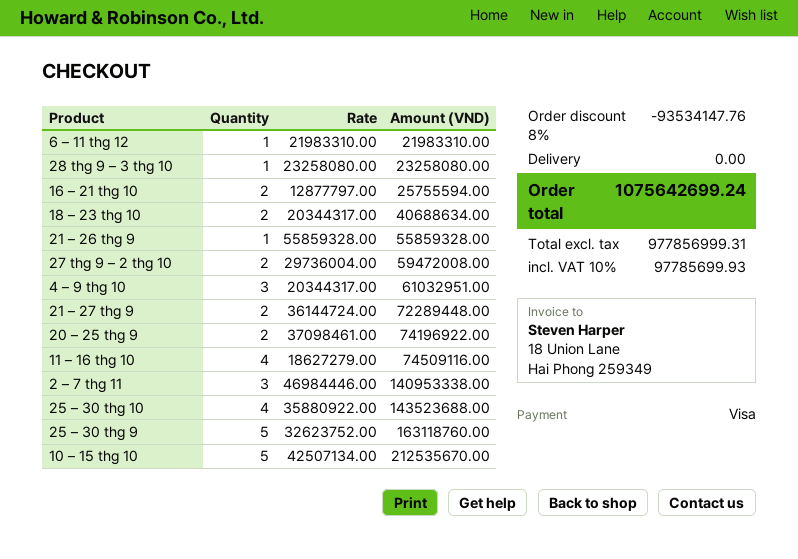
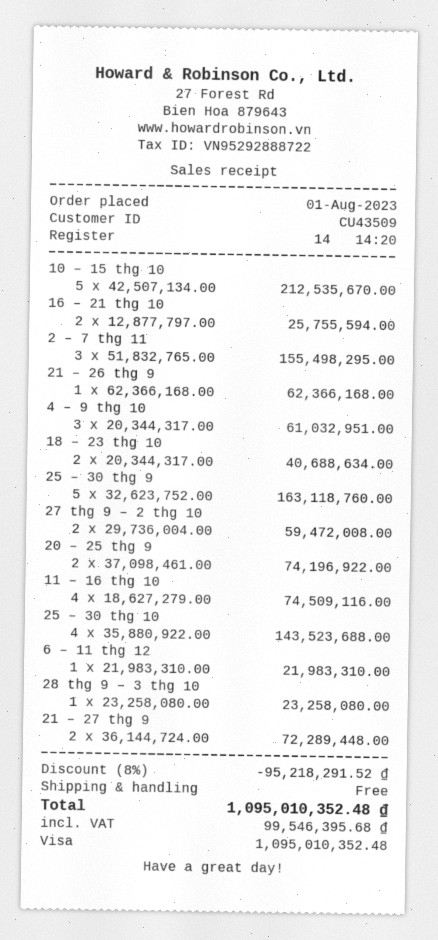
21 – 26 thg 9: 1 x 55859328.00 = 55859328.00 -> 1 x 62366168.00 = 62366168.00
2 – 7 thg 11: 3 x 46984446.00 = 140953338.00 -> 3 x 51832765.00 = 155498295.00
discount: 8% = 93534147.76 -> 8% = 95218291.52
tax: 97785699.93 -> 99546395.68
total: 1075642699.24 -> 1095010352.48

